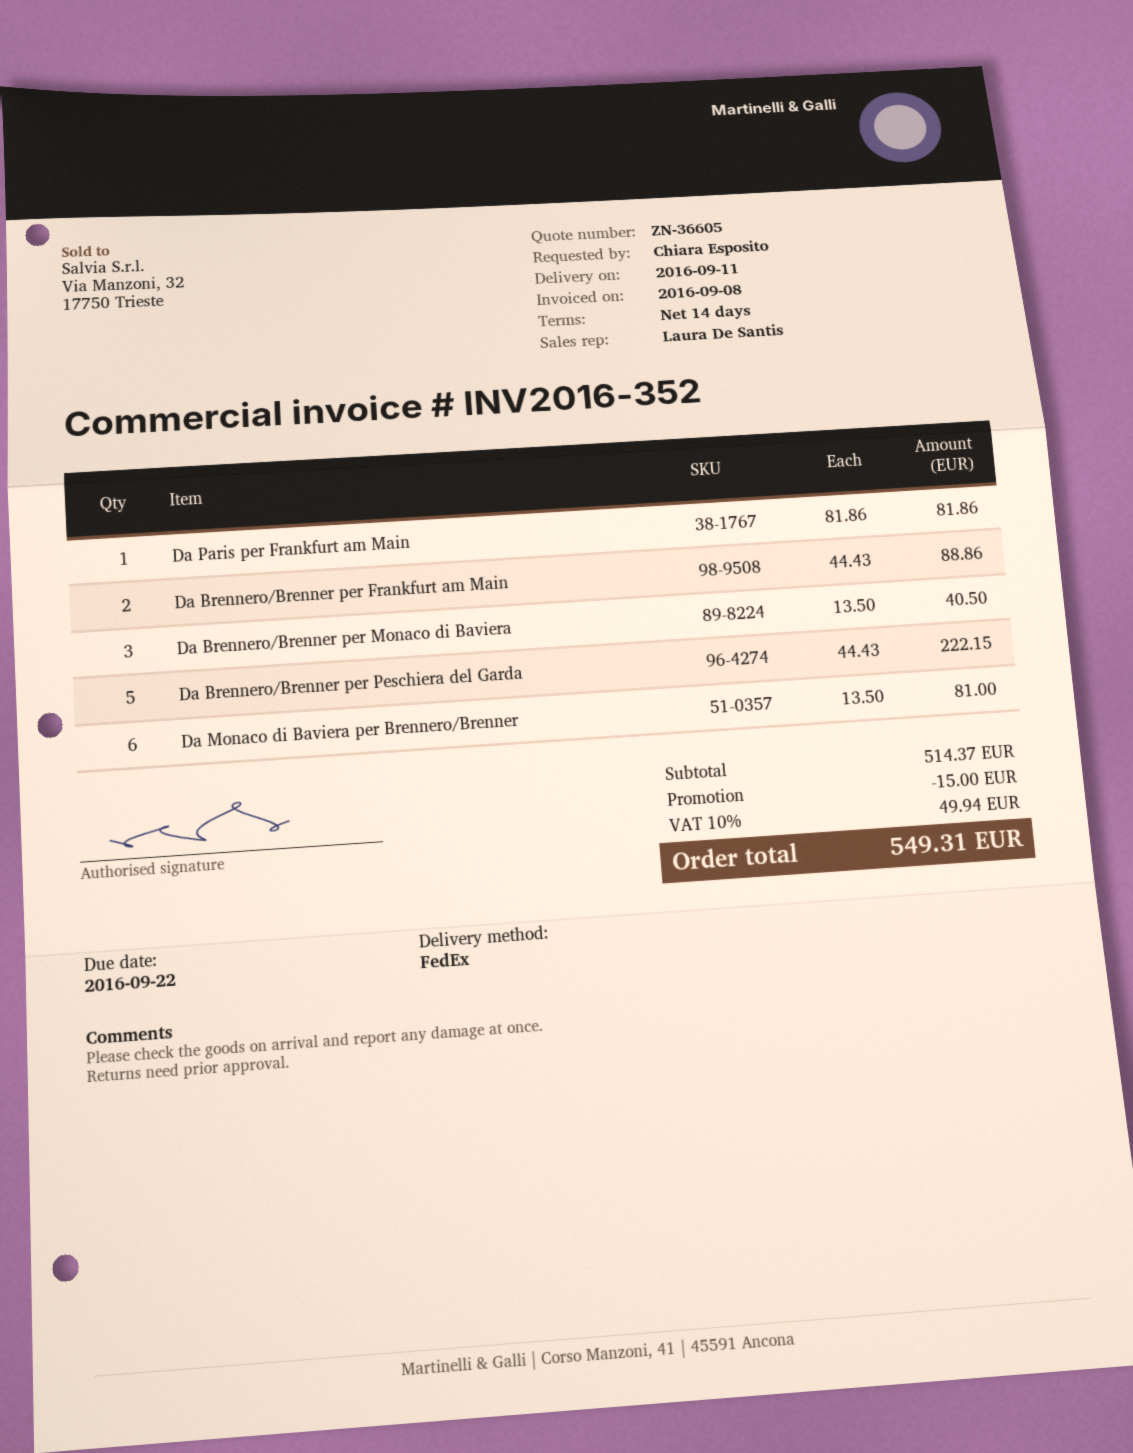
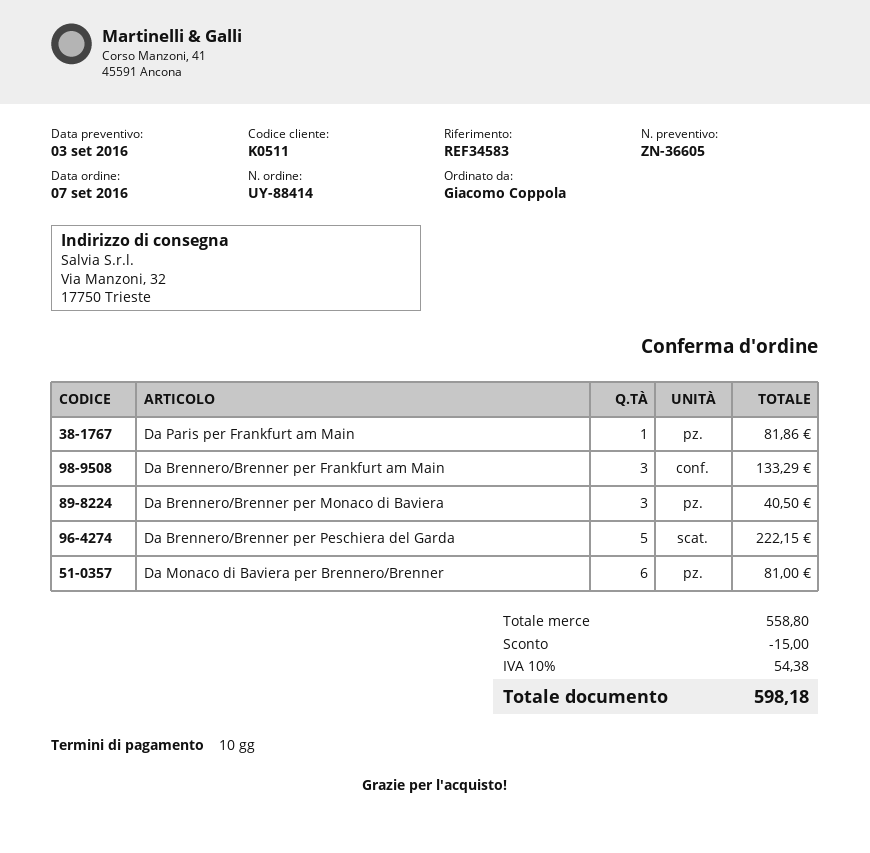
payment terms: 14 days -> 10 days
ordered by: Chiara Esposito -> Giacomo Coppola
Da Brennero/Brenner per Frankfurt am Main: 2 for 88.86 -> 3 for 133.29
subtotal: 514.37 -> 558.80
tax: 10% = 49.94 -> 10% = 54.38
total: 549.31 -> 598.18

